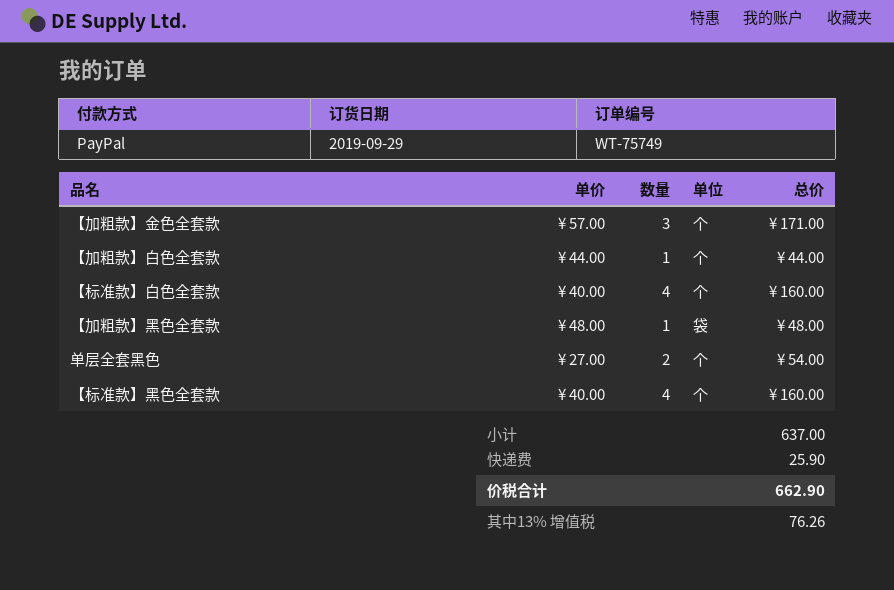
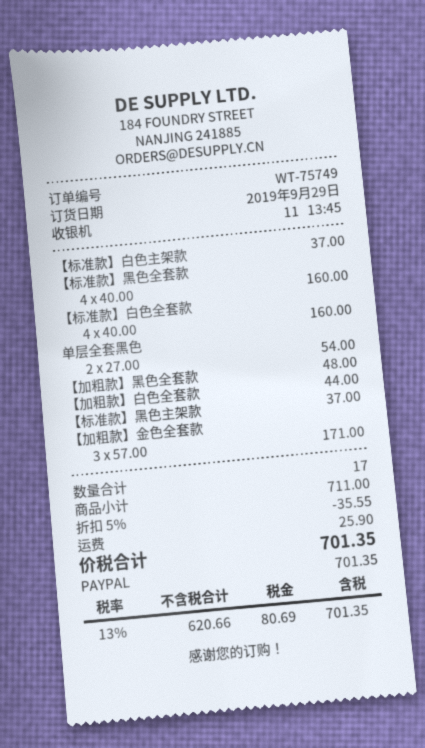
【标准款】白色主架款: none -> 1 x 37.00 = 37.00
【标准款】黑色主架款: none -> 1 x 37.00 = 37.00
subtotal: 637.00 -> 711.00
discount: none -> 5% = 35.55
tax: 13% = 76.26 -> 13% = 80.69
total: 662.90 -> 701.35

